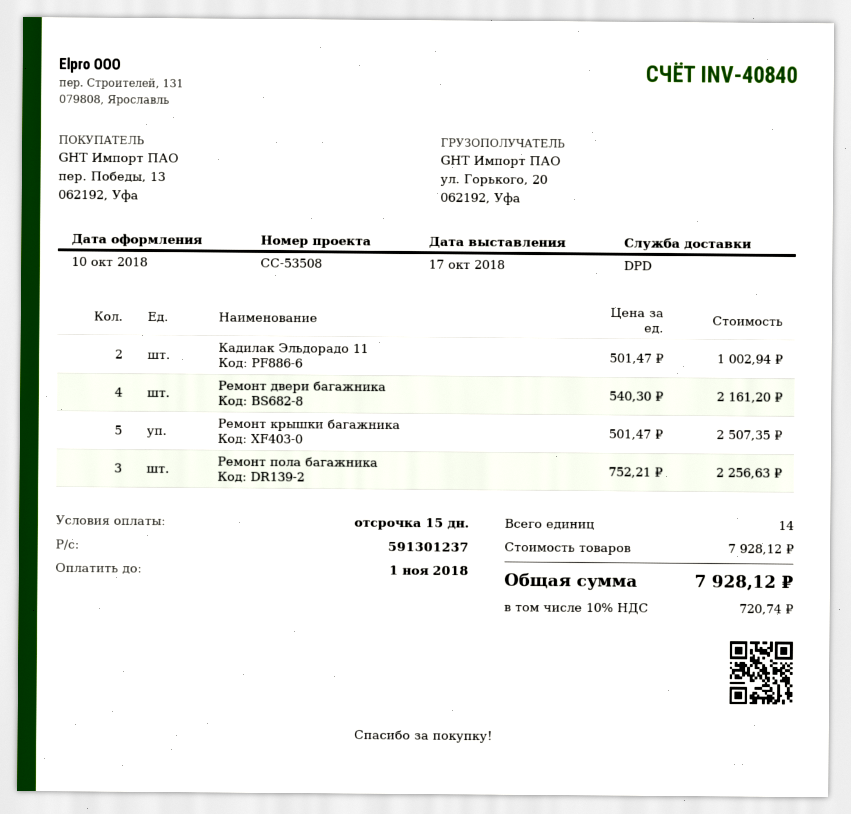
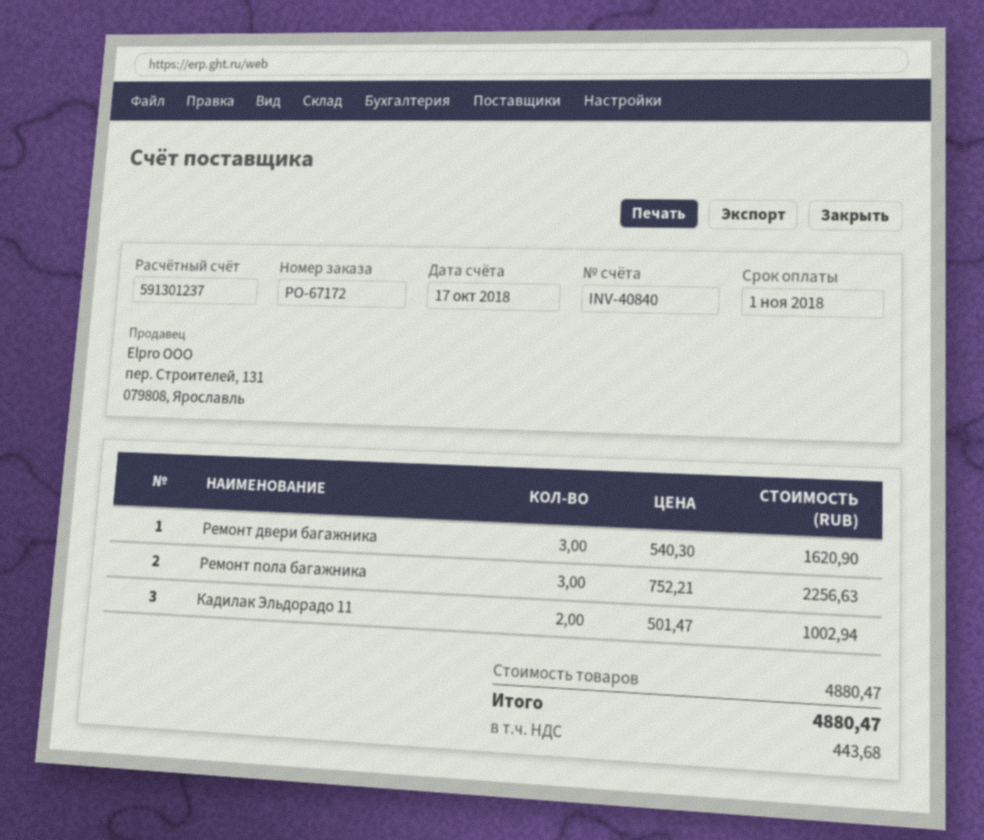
Ремонт двери багажника: 4 x 540.30 = 2161.20 -> 3 x 540.30 = 1620.90
Ремонт крышки багажника: 5 x 501.47 = 2507.35 -> none
subtotal: 7928.12 -> 4880.47
tax: 720.74 -> 443.68
total: 7928.12 -> 4880.47

